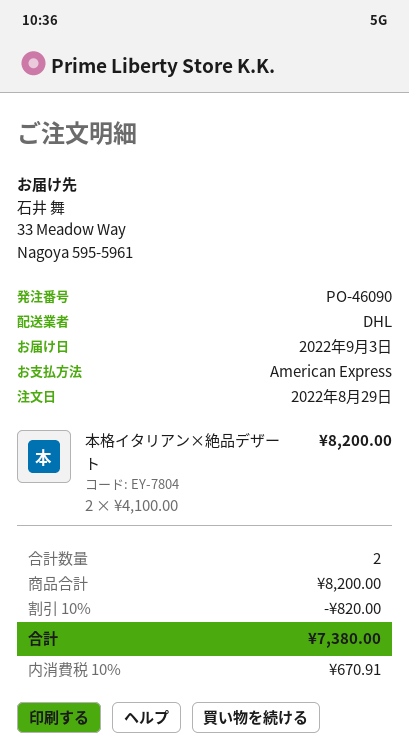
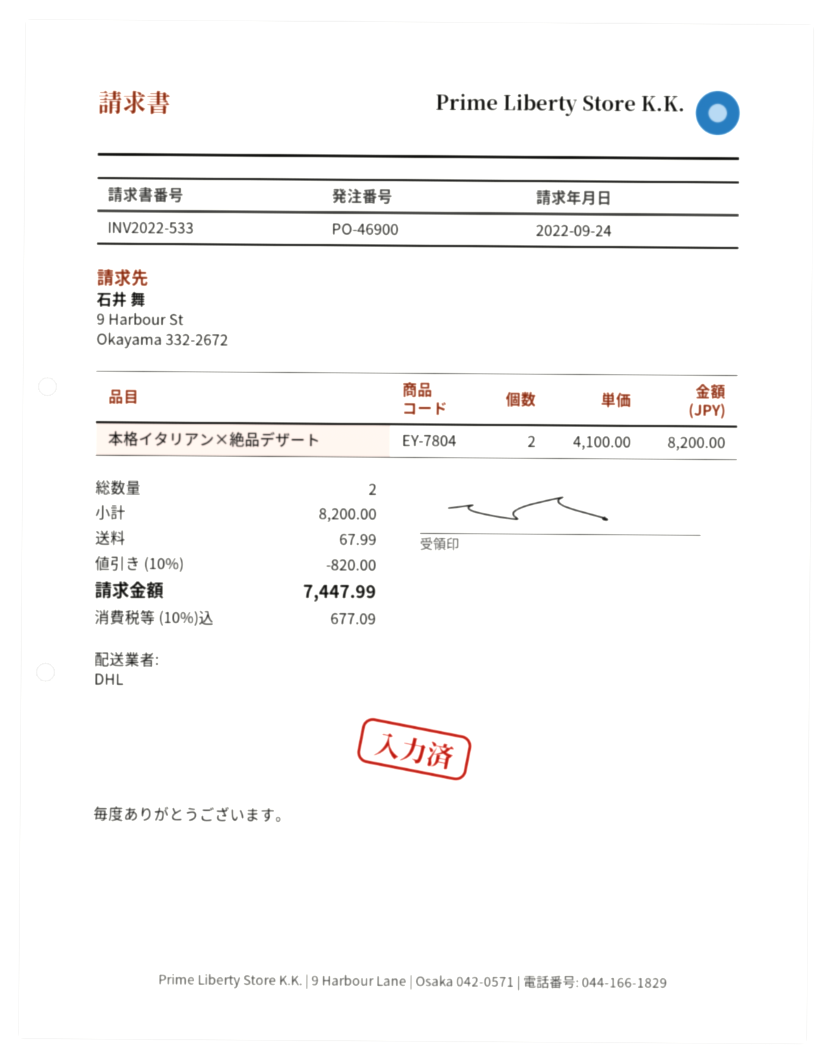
order number: PO-46090 -> PO-46900
shipping: none -> 67.99
tax: 10% = 670.91 -> 10% = 677.09
total: 7380.00 -> 7447.99

